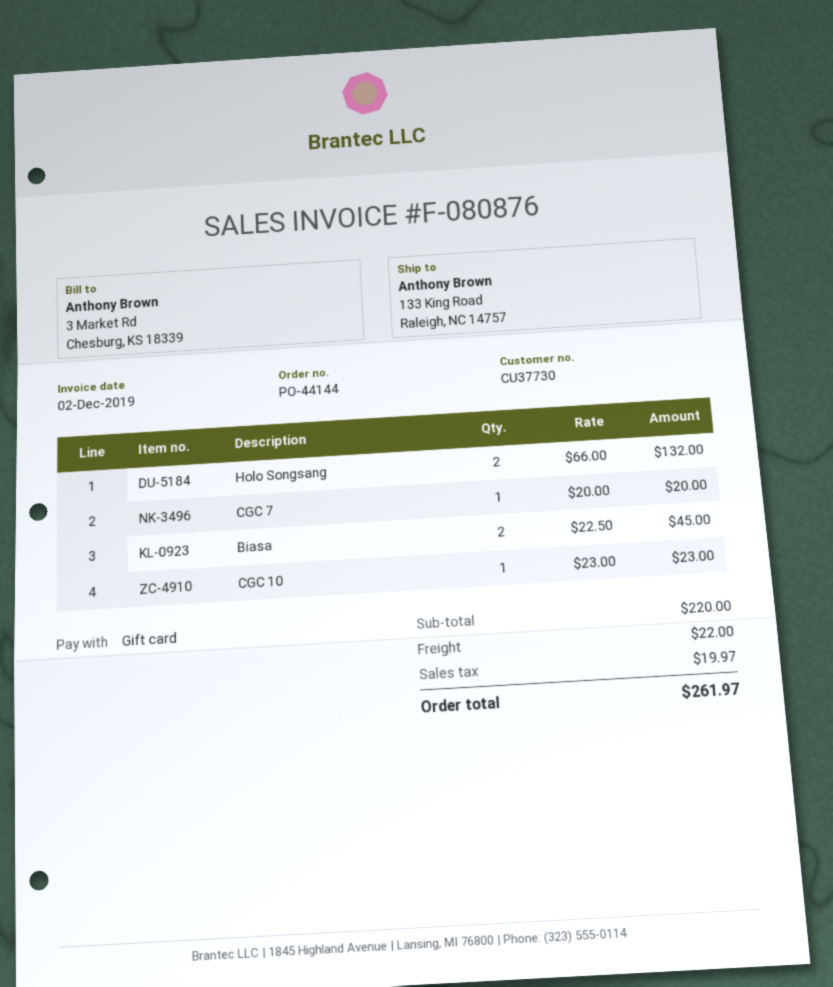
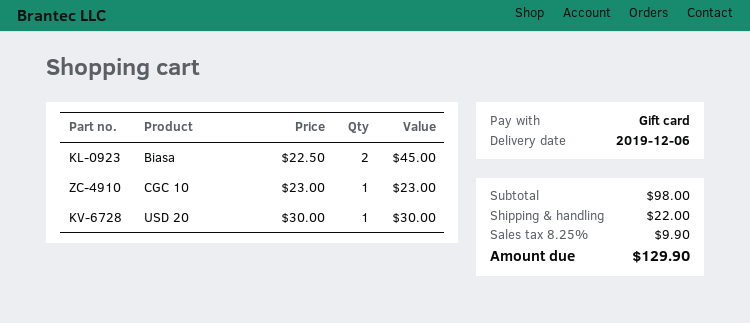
Holo Songsang: 2 x 66.00 = 132.00 -> none
CGC 7: 1 x 20.00 = 20.00 -> none
USD 20: none -> 1 x 30.00 = 30.00
subtotal: 220.00 -> 98.00
tax: 19.97 -> 9.90
total: 261.97 -> 129.90

